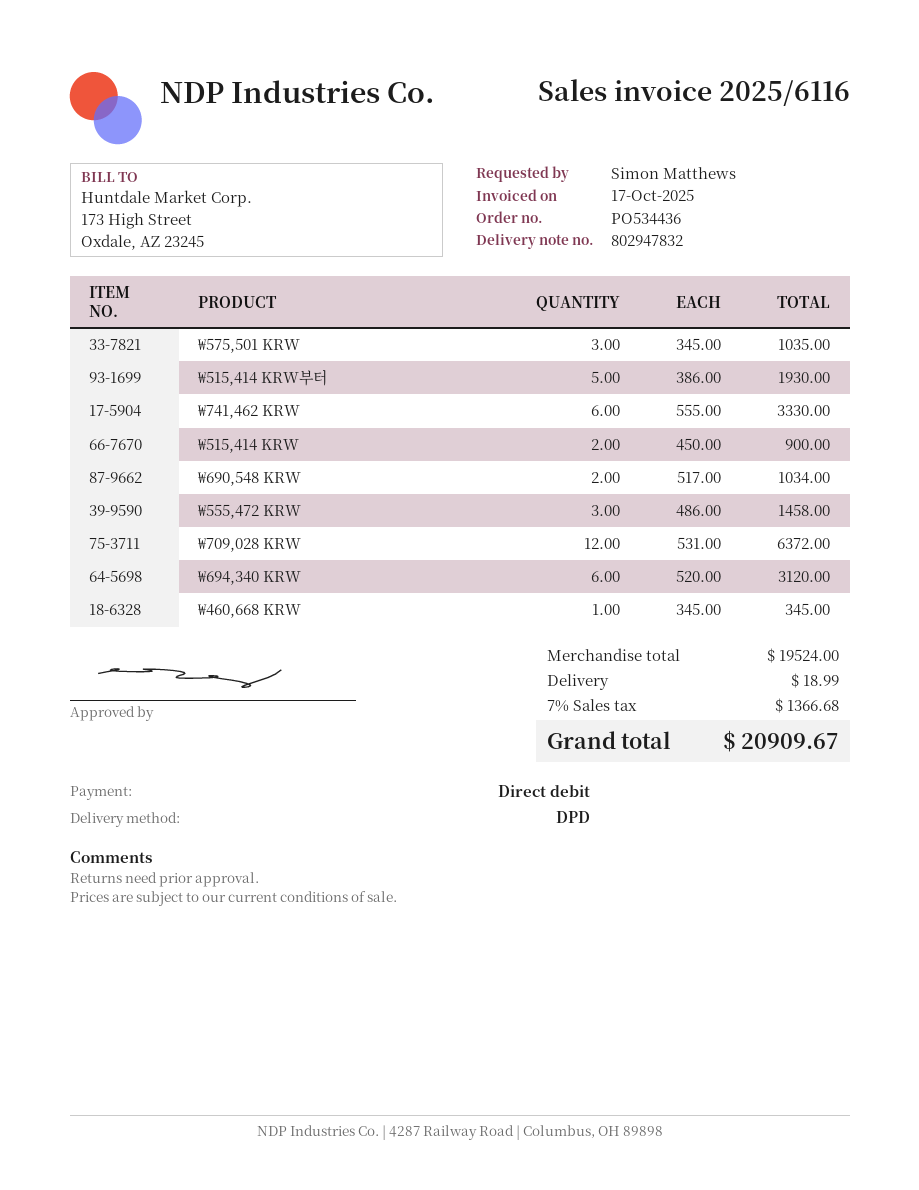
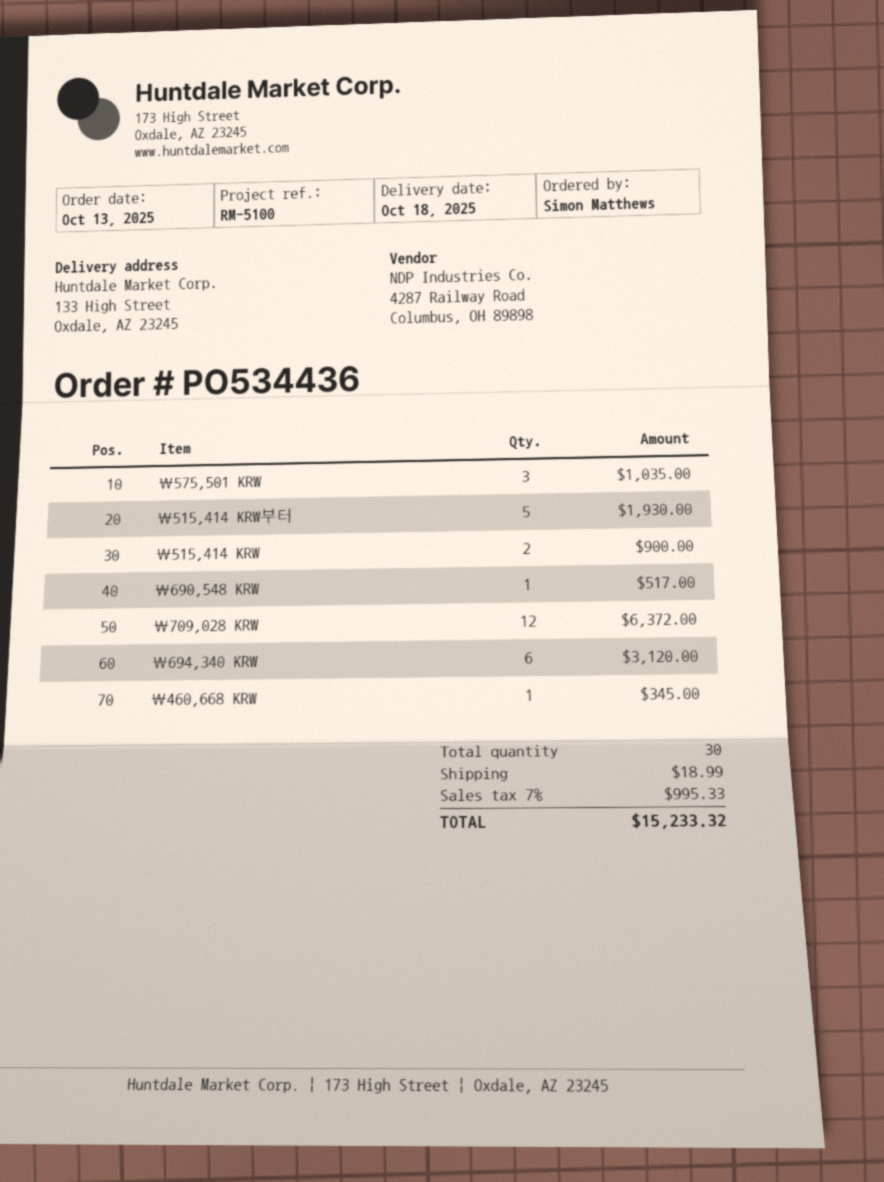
₩741,462 KRW: 6 for 3330.00 -> none
₩690,548 KRW: 2 for 1034.00 -> 1 for 517.00
₩555,472 KRW: 3 for 1458.00 -> none
tax: 7% = 1366.68 -> 7% = 995.33
total: 20909.67 -> 15233.32

